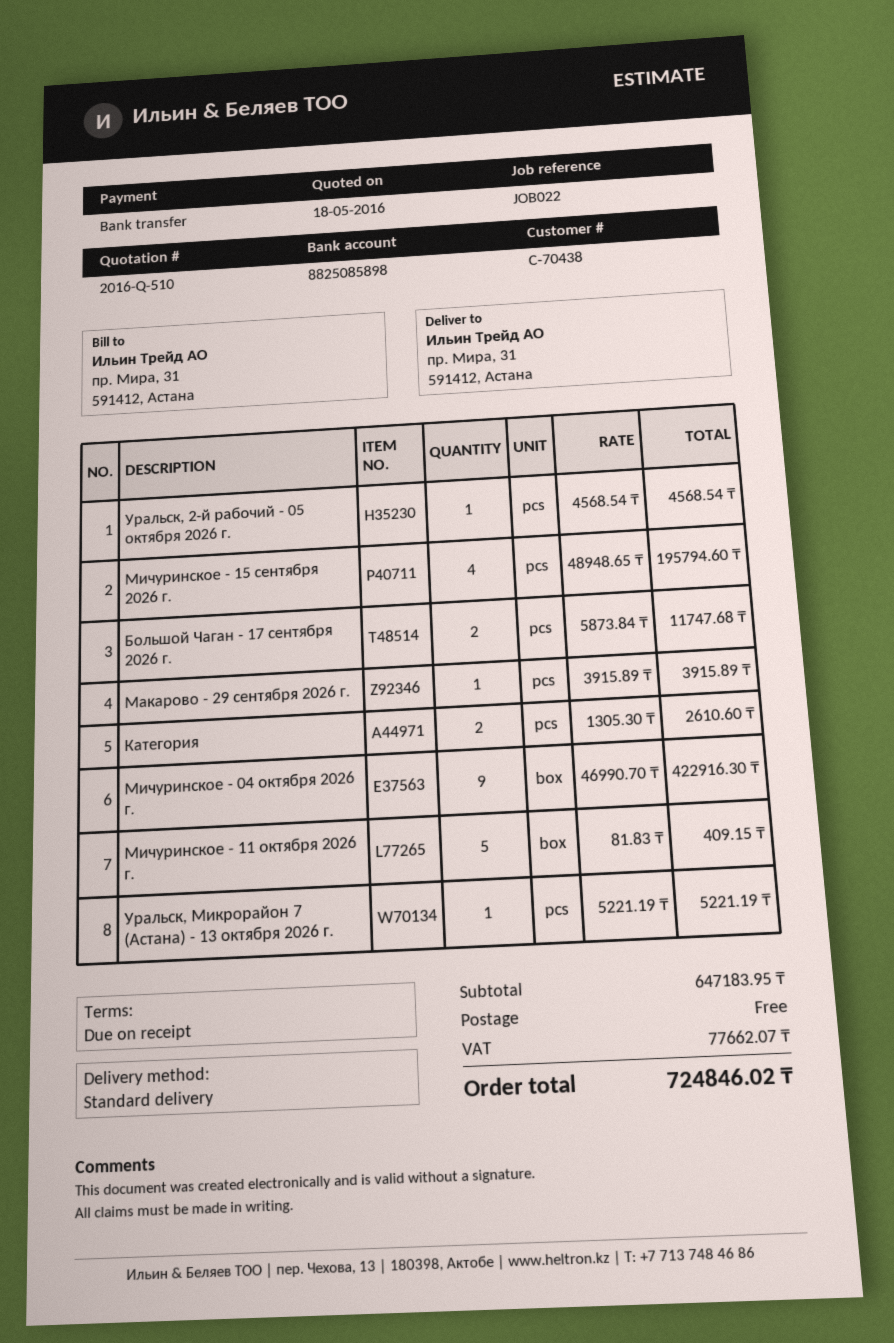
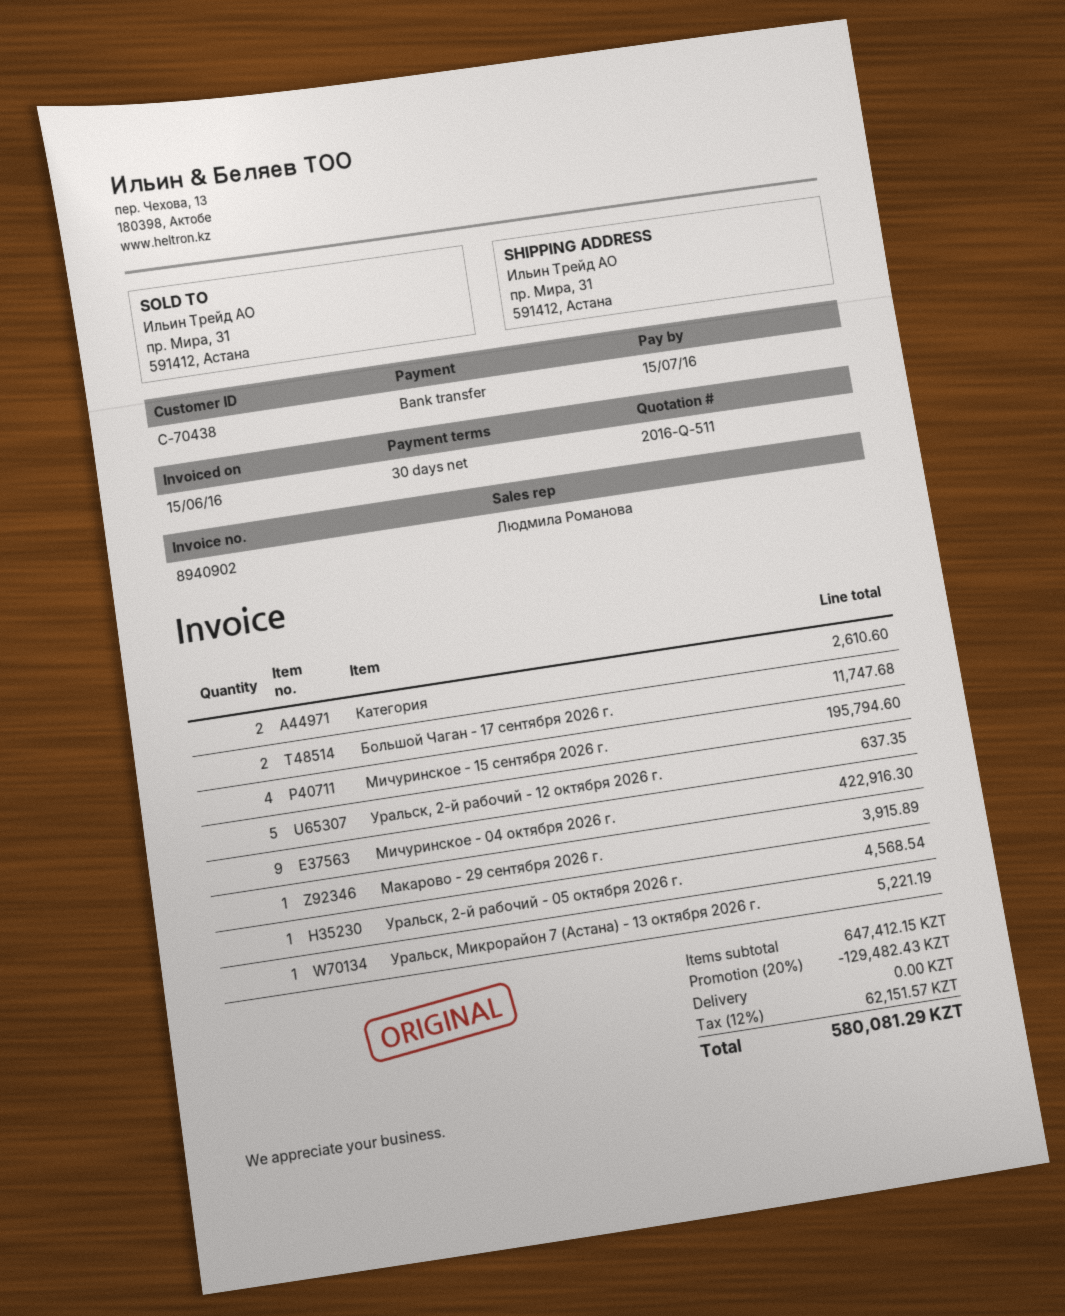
quote number: 2016-Q-510 -> 2016-Q-511
payment terms: on receipt -> 30 days
Мичуринское - 11 октября 2026 г.: 5 for 409.15 -> none
Уральск, 2-й рабочий - 12 октября 2026 г.: none -> 5 for 637.35
subtotal: 647183.95 -> 647412.15
discount: none -> 20% = 129482.43
tax: 77662.07 -> 62151.57
total: 724846.02 -> 580081.29

